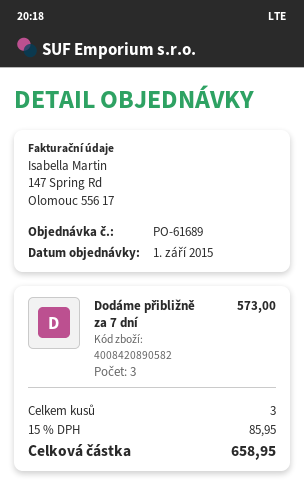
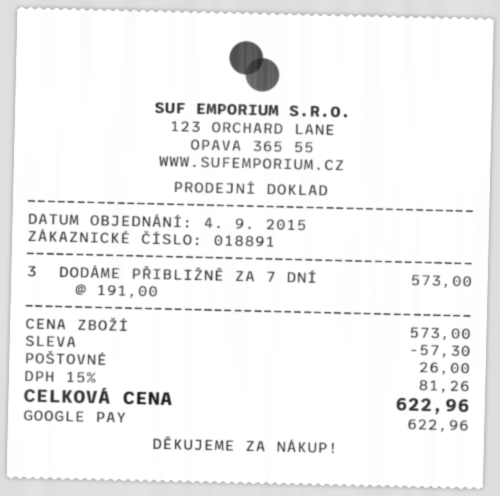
order date: 2015-09-01 -> 2015-09-04
discount: none -> 57.30
shipping: none -> 26.00
tax: 15% = 85.95 -> 15% = 81.26
total: 658.95 -> 622.96

